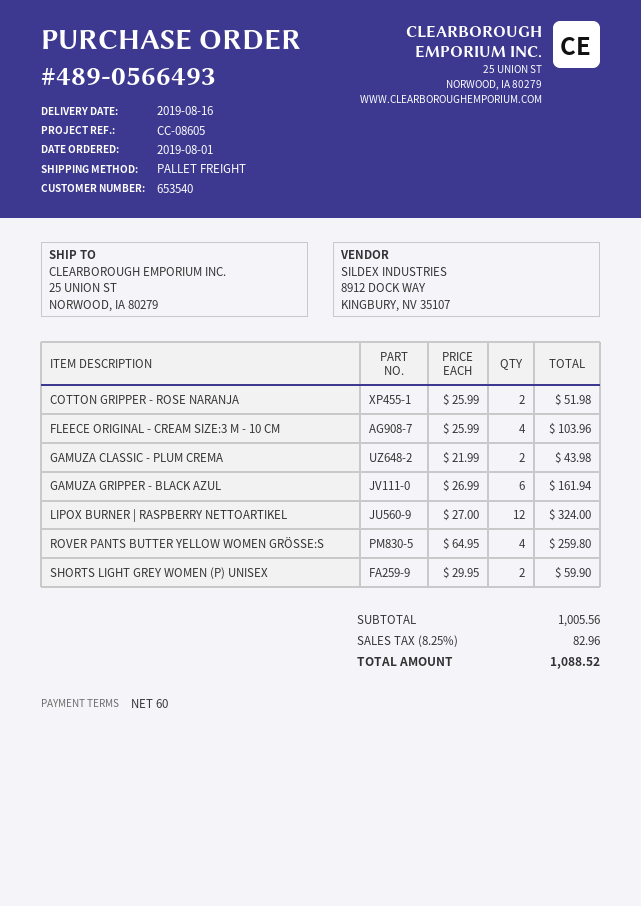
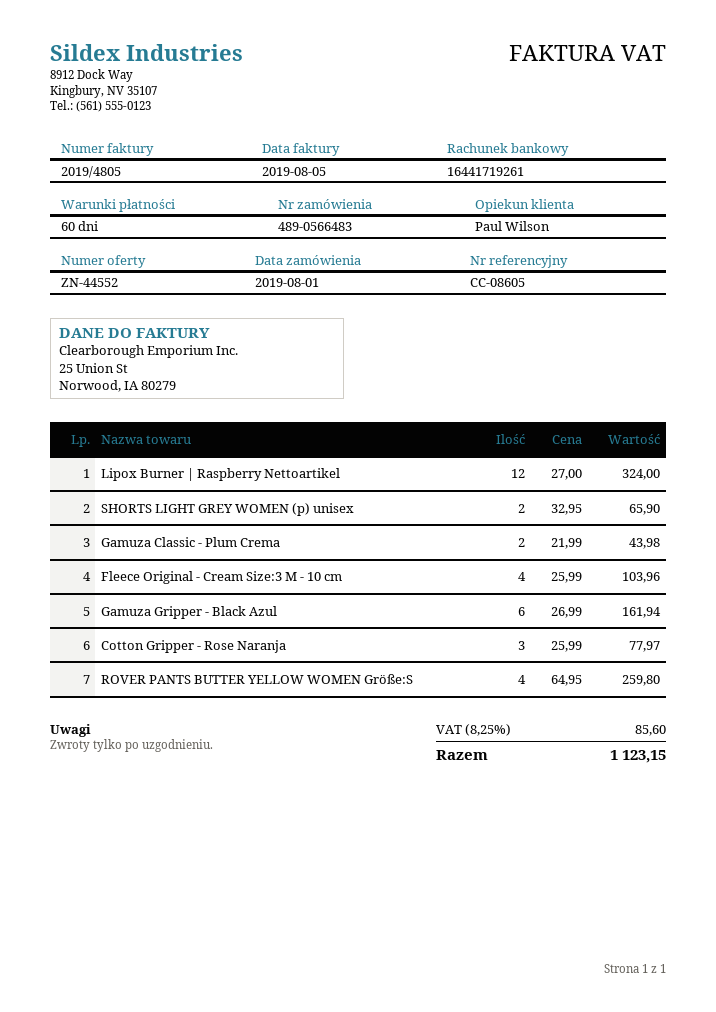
order number: 489-0566493 -> 489-0566483
COTTON GRIPPER - ROSE NARANJA: 2 x 25.99 = 51.98 -> 3 x 25.99 = 77.97
SHORTS LIGHT GREY WOMEN (P) UNISEX: 2 x 29.95 = 59.90 -> 2 x 32.95 = 65.90
tax: 8.25% = 82.96 -> 8.25% = 85.60
total: 1088.52 -> 1123.15

